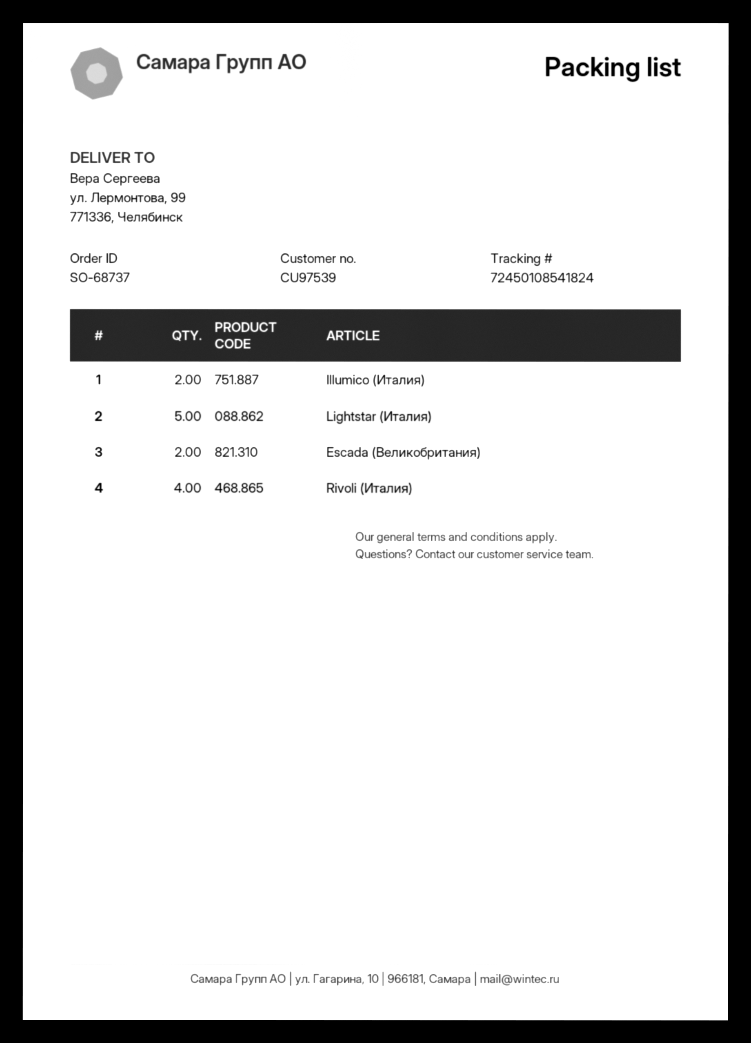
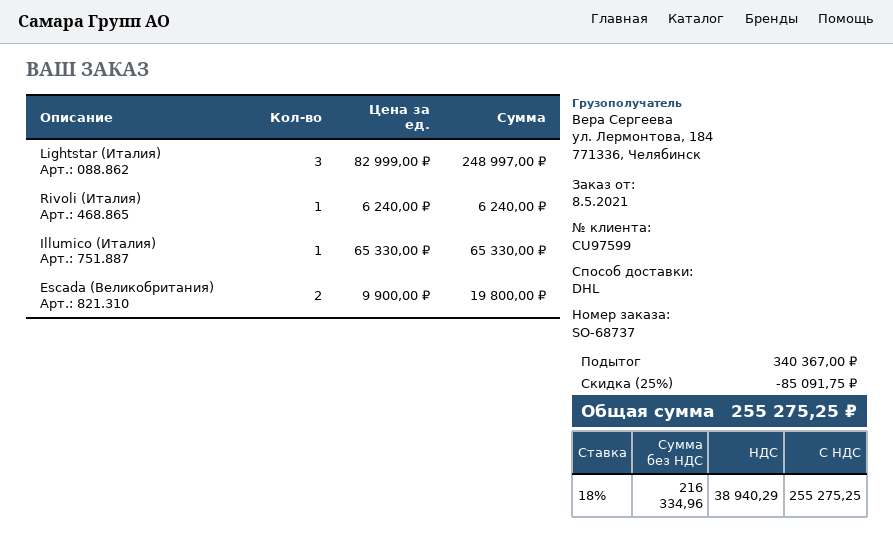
customer number: CU97539 -> CU97599
ship to: ул. Лермонтова, 99, 771336, Челябинск -> ул. Лермонтова, 184, 771336, Челябинск
Illumico (Италия): 2 -> 1
Lightstar (Италия): 5 -> 3
Rivoli (Италия): 4 -> 1

